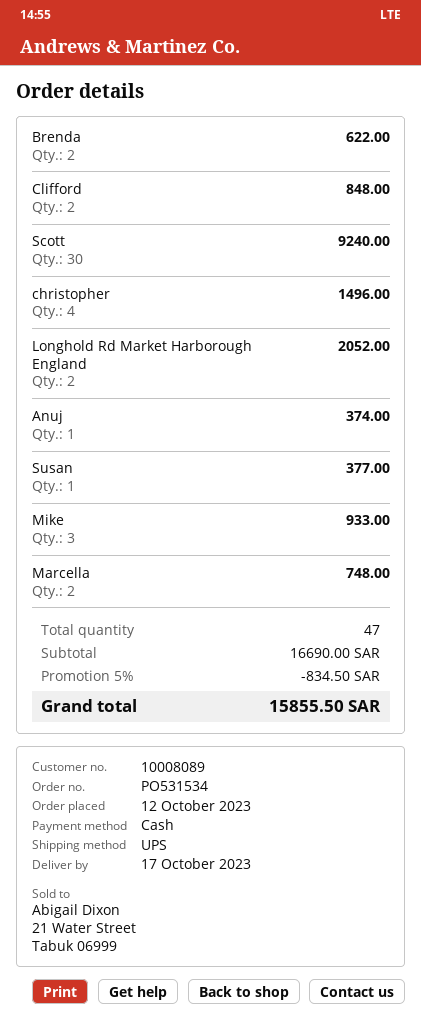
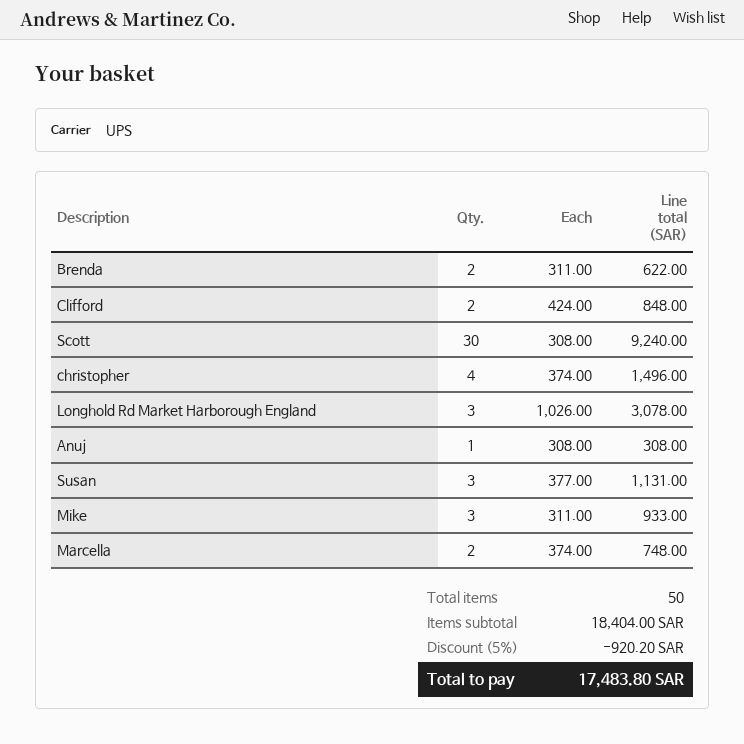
Longhold Rd Market Harborough England: 2 for 2052.00 -> 3 for 3078.00
Anuj: 1 for 374.00 -> 1 for 308.00
Susan: 1 for 377.00 -> 3 for 1131.00
total quantity: 47 -> 50
subtotal: 16690.00 -> 18404.00
discount: 5% = 834.50 -> 5% = 920.20
total: 15855.50 -> 17483.80

